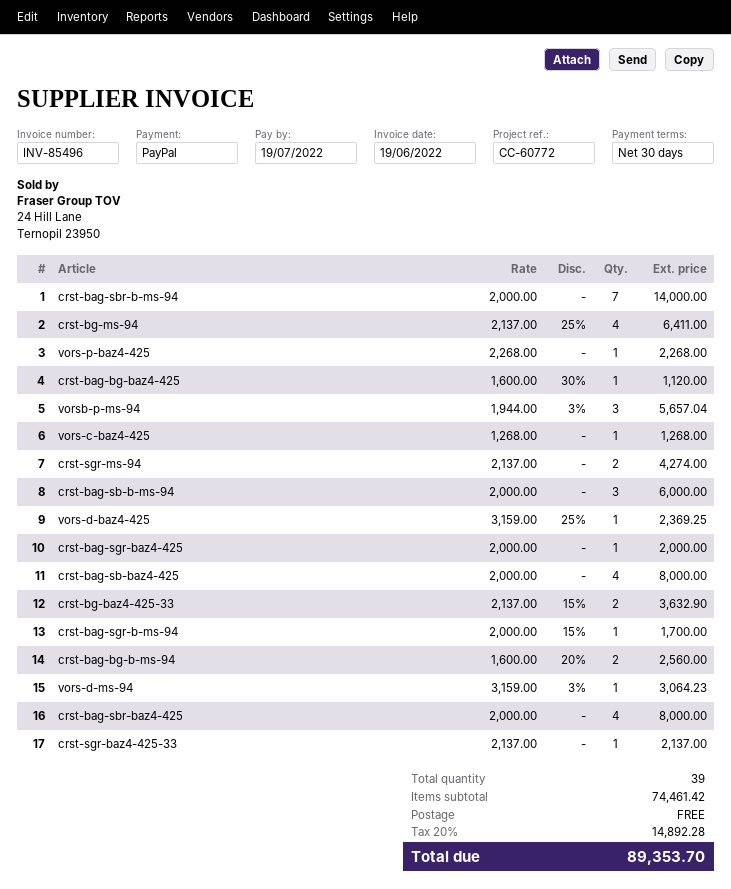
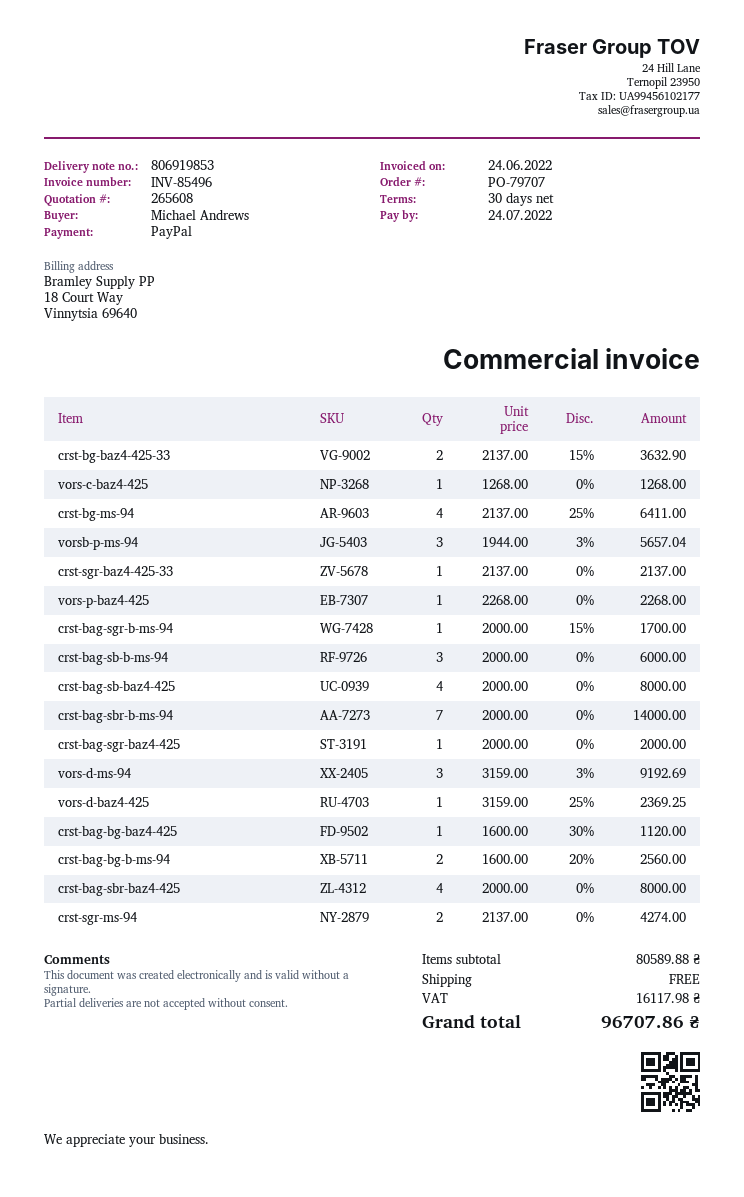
invoice date: 2022-06-19 -> 2022-06-24
due date: 2022-07-19 -> 2022-07-24
vors-d-ms-94: 1 x 3159.00 - 3% = 3064.23 -> 3 x 3159.00 - 3% = 9192.69
subtotal: 74461.42 -> 80589.88
tax: 14892.28 -> 16117.98
total: 89353.70 -> 96707.86

